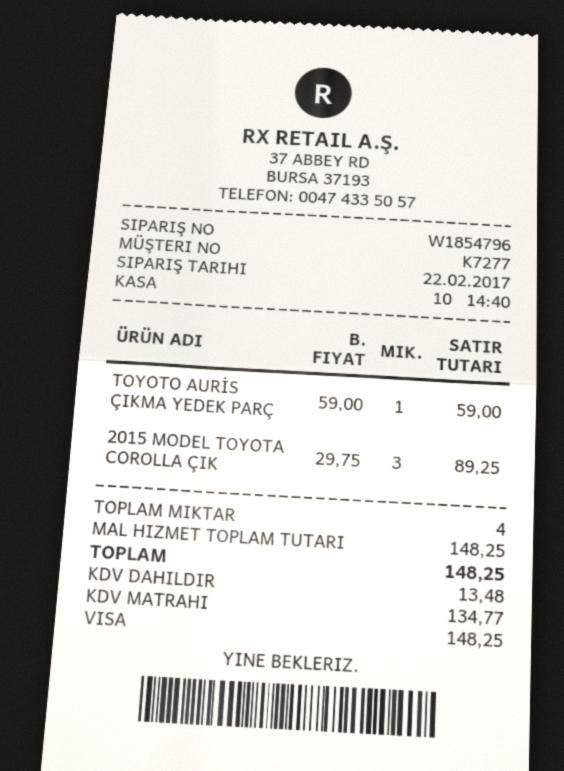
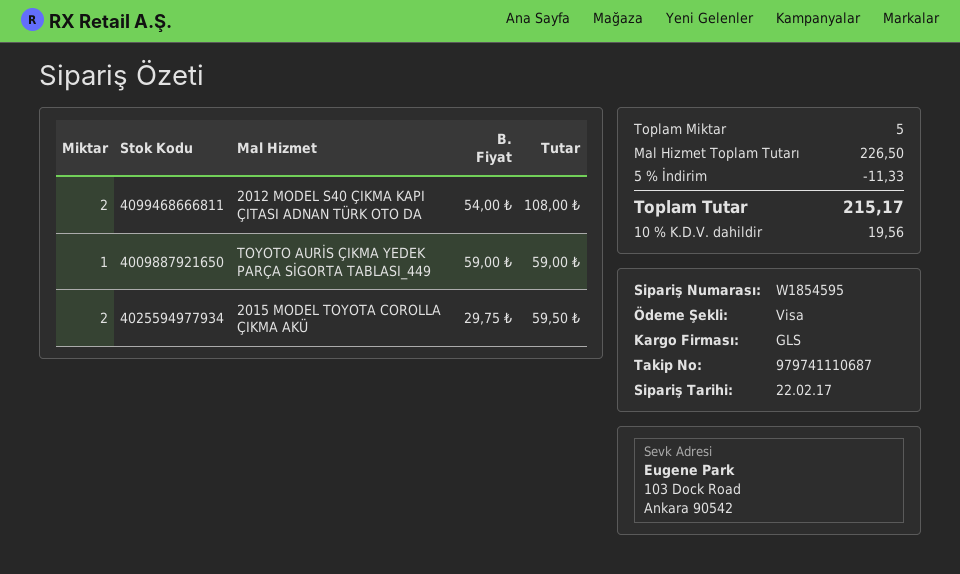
order number: W1854796 -> W1854595
2015 MODEL TOYOTA COROLLA ÇIK: 3 x 29.75 = 89.25 -> 2 x 29.75 = 59.50
2012 MODEL S40 ÇIKMA KAPI ÇITASI ADNAN TÜRK OTO DA: none -> 2 x 54.00 = 108.00
total quantity: 4 -> 5
subtotal: 148.25 -> 226.50
discount: none -> 5% = 11.33
tax: 13.48 -> 19.56
total: 148.25 -> 215.17

